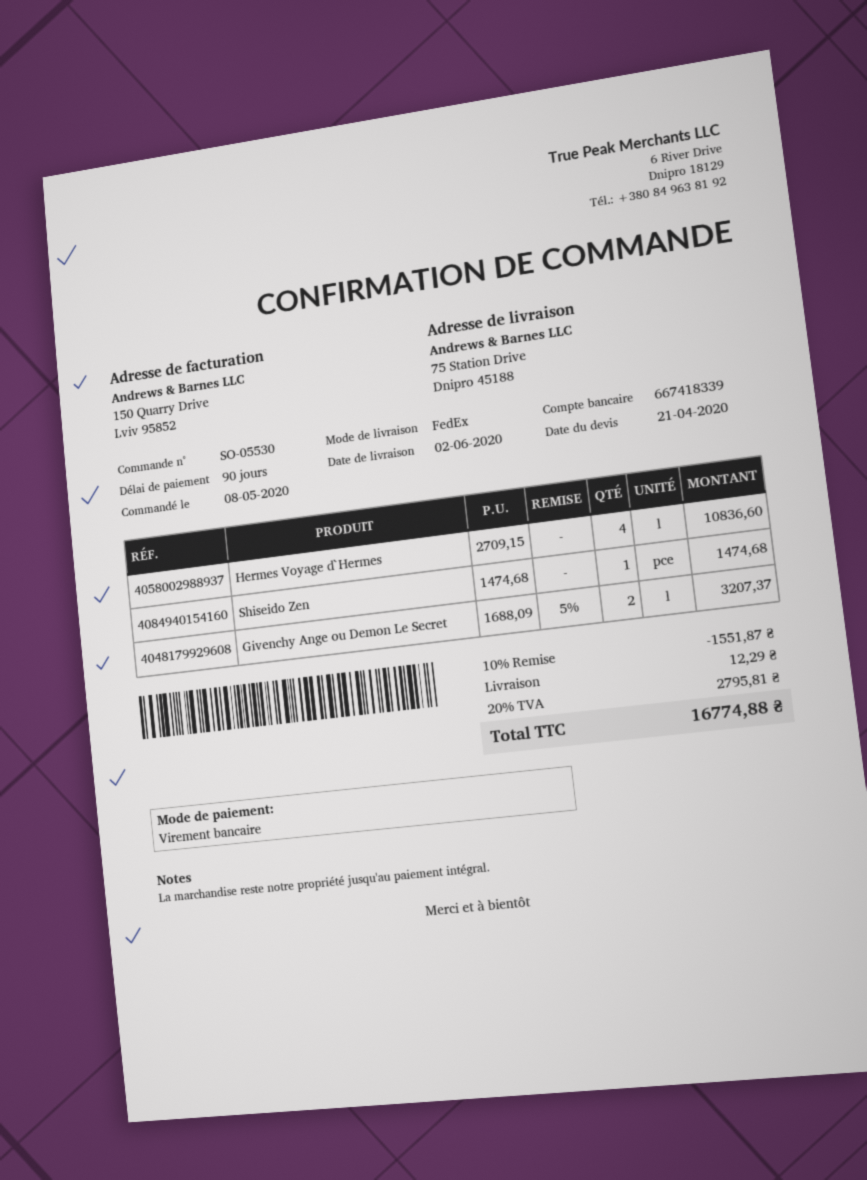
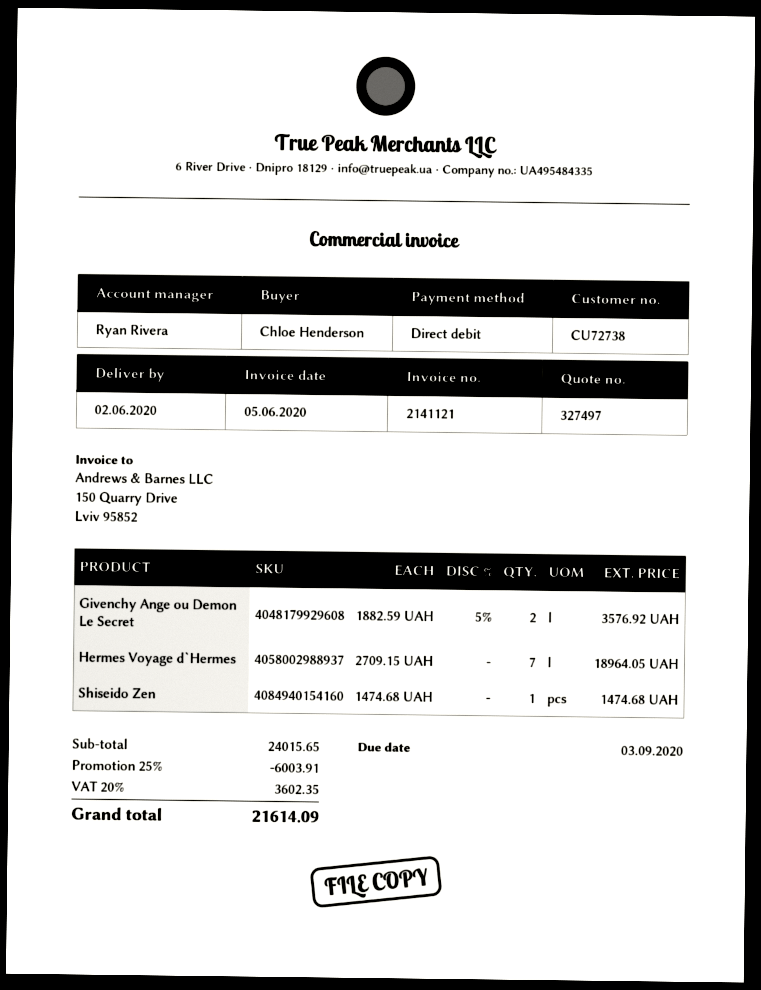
payment method: bank transfer -> direct debit
Hermes Voyage d`Hermes: 4 x 2709.15 = 10836.60 -> 7 x 2709.15 = 18964.05
Givenchy Ange ou Demon Le Secret: 2 x 1688.09 - 5% = 3207.37 -> 2 x 1882.59 - 5% = 3576.92
discount: 10% = 1551.87 -> 25% = 6003.91
shipping: 12.29 -> none
tax: 20% = 2795.81 -> 20% = 3602.35
total: 16774.88 -> 21614.09

